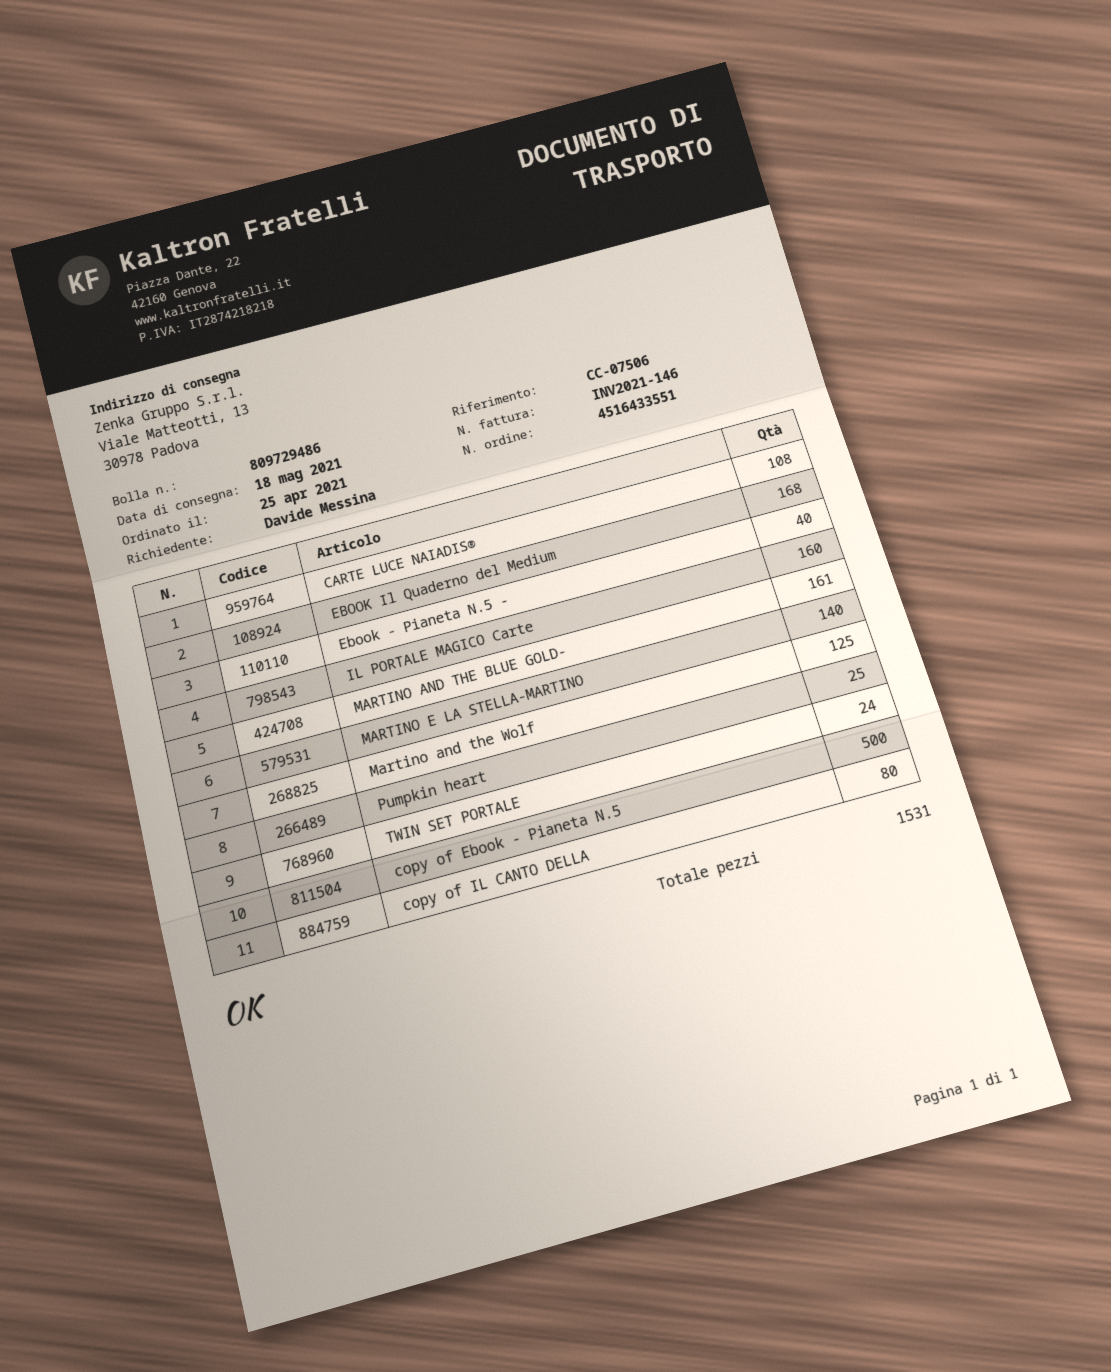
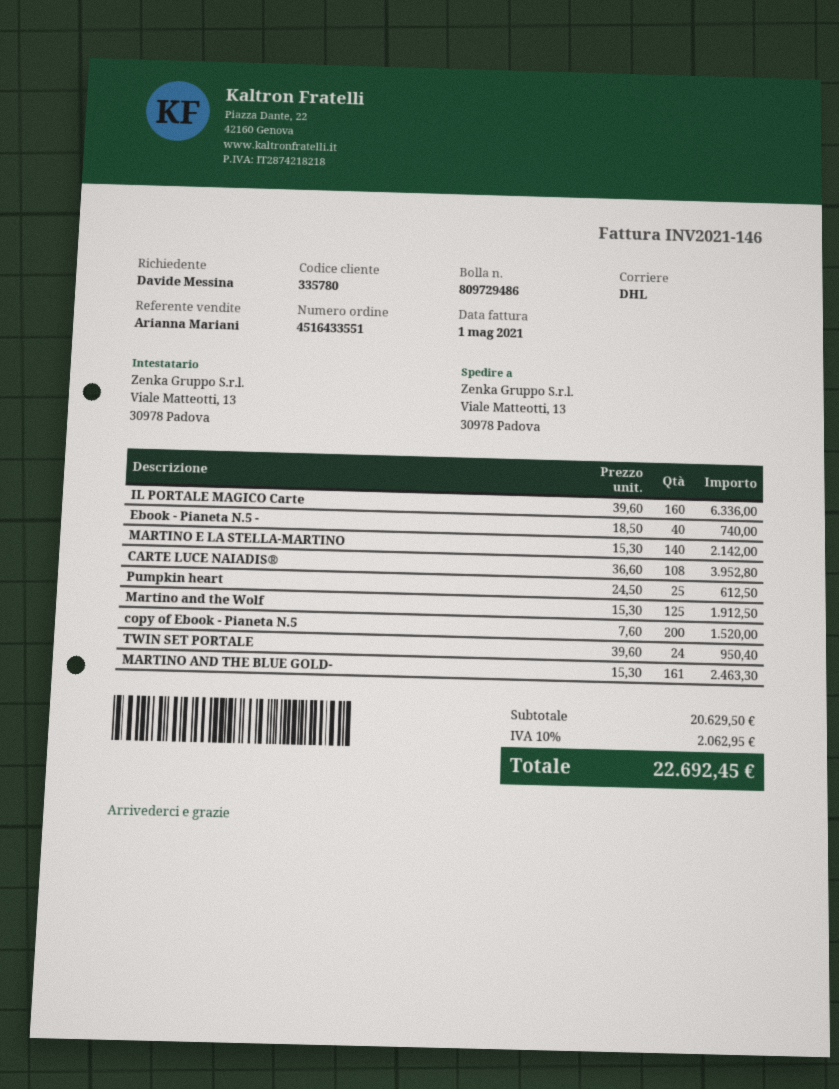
EBOOK Il Quaderno del Medium: 168 -> none
copy of Ebook - Pianeta N.5: 500 -> 200
copy of IL CANTO DELLA: 80 -> none

